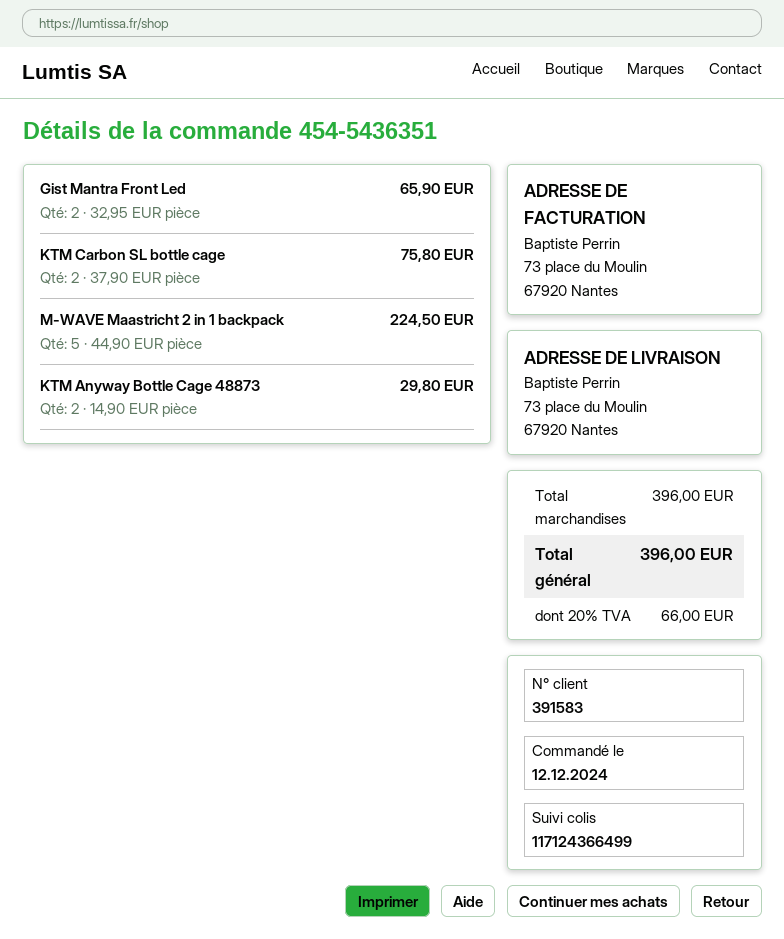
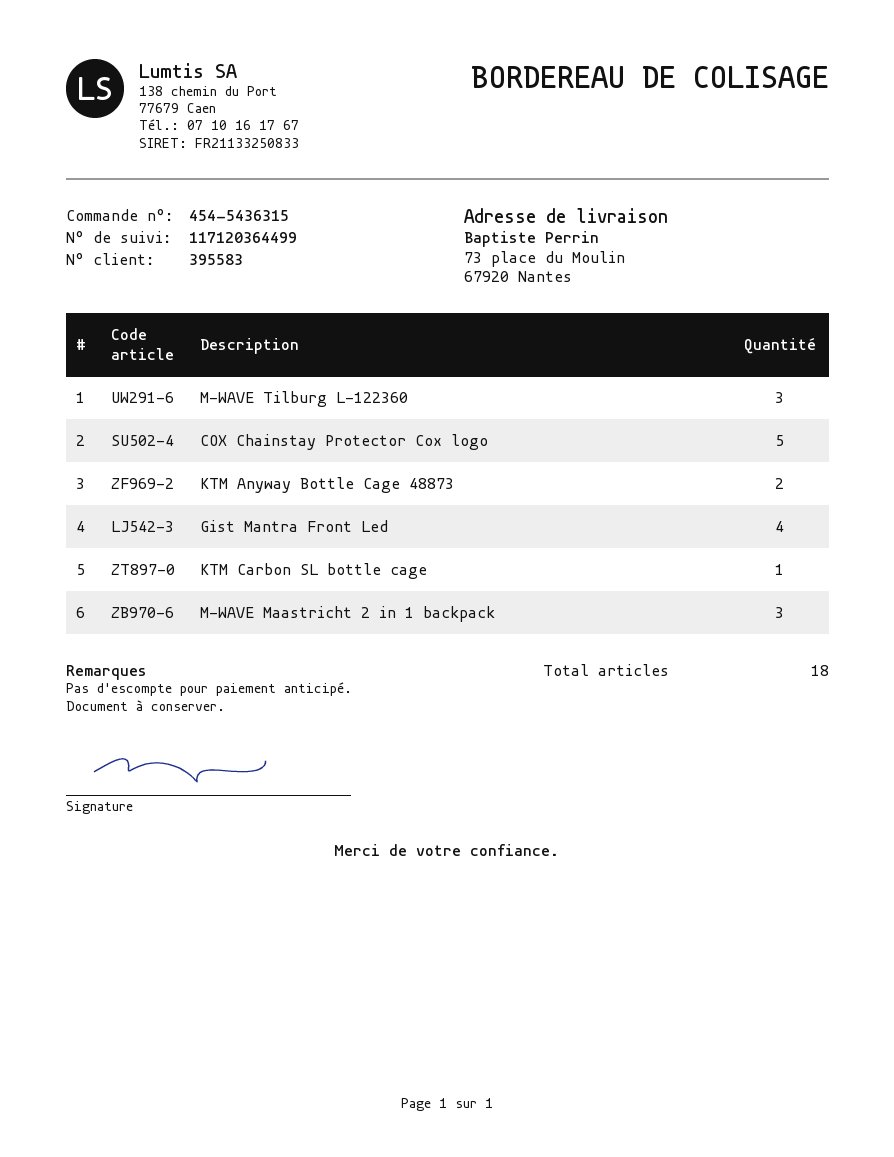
order number: 454-5436351 -> 454-5436315
customer number: 391583 -> 395583
tracking number: 117124366499 -> 117120364499
Gist Mantra Front Led: 2 -> 4
KTM Carbon SL bottle cage: 2 -> 1
M-WAVE Maastricht 2 in 1 backpack: 5 -> 3
M-WAVE Tilburg L-122360: none -> 3
COX Chainstay Protector Cox logo: none -> 5

